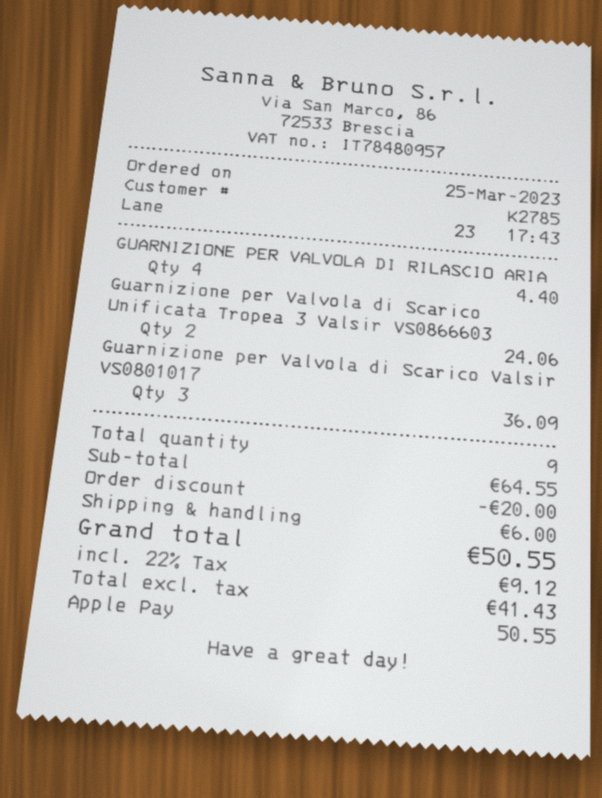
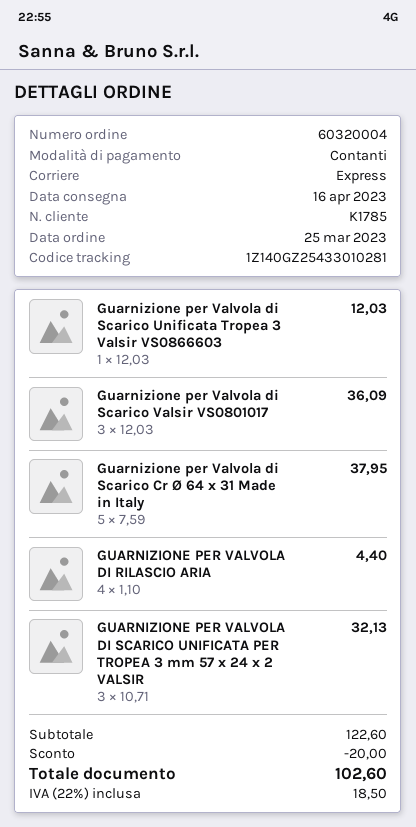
customer number: K2785 -> K1785
payment method: Apple Pay -> cash
Guarnizione per Valvola di Scarico Unificata Tropea 3 Valsir VS0866603: 2 for 24.06 -> 1 for 12.03
Guarnizione per Valvola di Scarico Cr Ø 64 x 31 Made in Italy: none -> 5 for 37.95
GUARNIZIONE PER VALVOLA DI SCARICO UNIFICATA PER TROPEA 3 mm 57 x 24 x 2 VALSIR: none -> 3 for 32.13
subtotal: 64.55 -> 122.60
shipping: 6.00 -> none
tax: 22% = 9.12 -> 22% = 18.50
total: 50.55 -> 102.60

